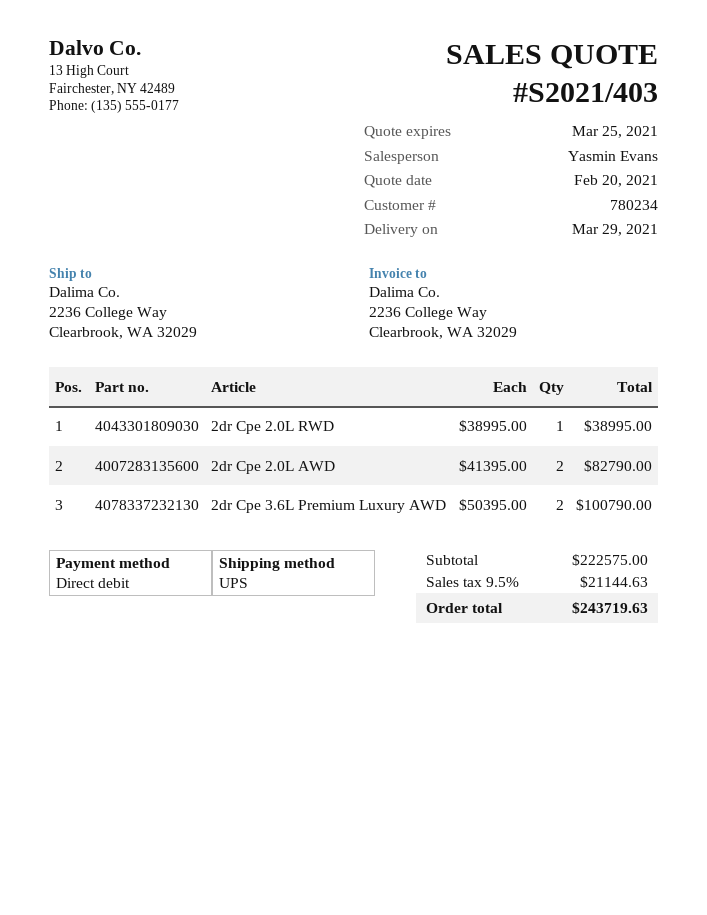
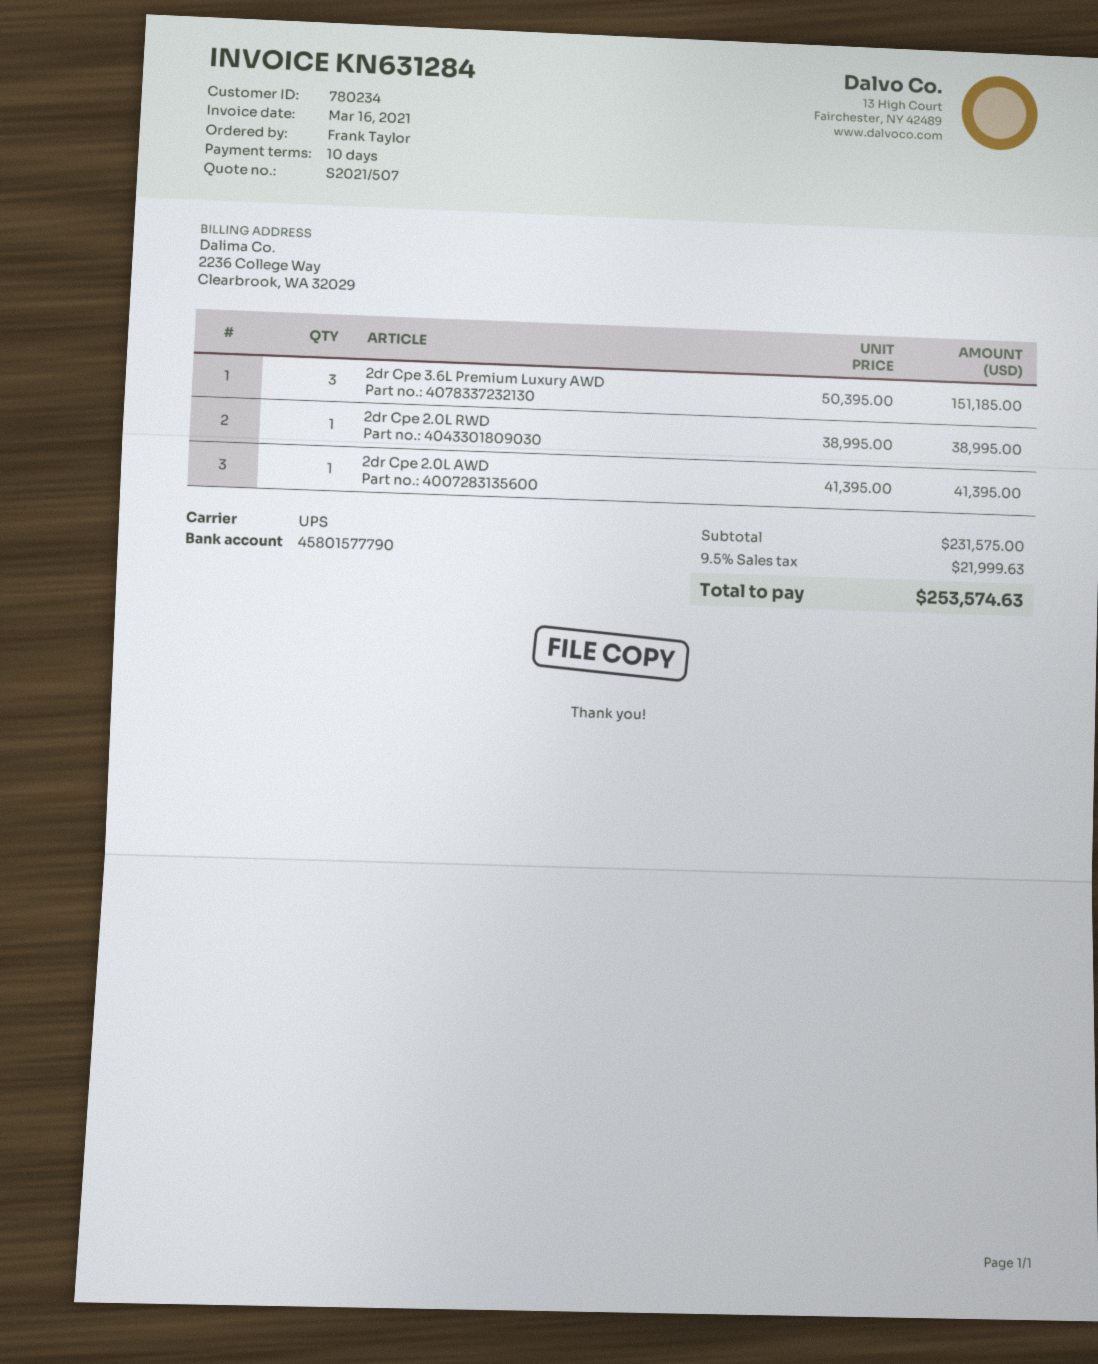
quote number: S2021/403 -> S2021/507
2dr Cpe 2.0L AWD: 2 x 41395.00 = 82790.00 -> 1 x 41395.00 = 41395.00
2dr Cpe 3.6L Premium Luxury AWD: 2 x 50395.00 = 100790.00 -> 3 x 50395.00 = 151185.00
subtotal: 222575.00 -> 231575.00
tax: 9.5% = 21144.63 -> 9.5% = 21999.63
total: 243719.63 -> 253574.63

